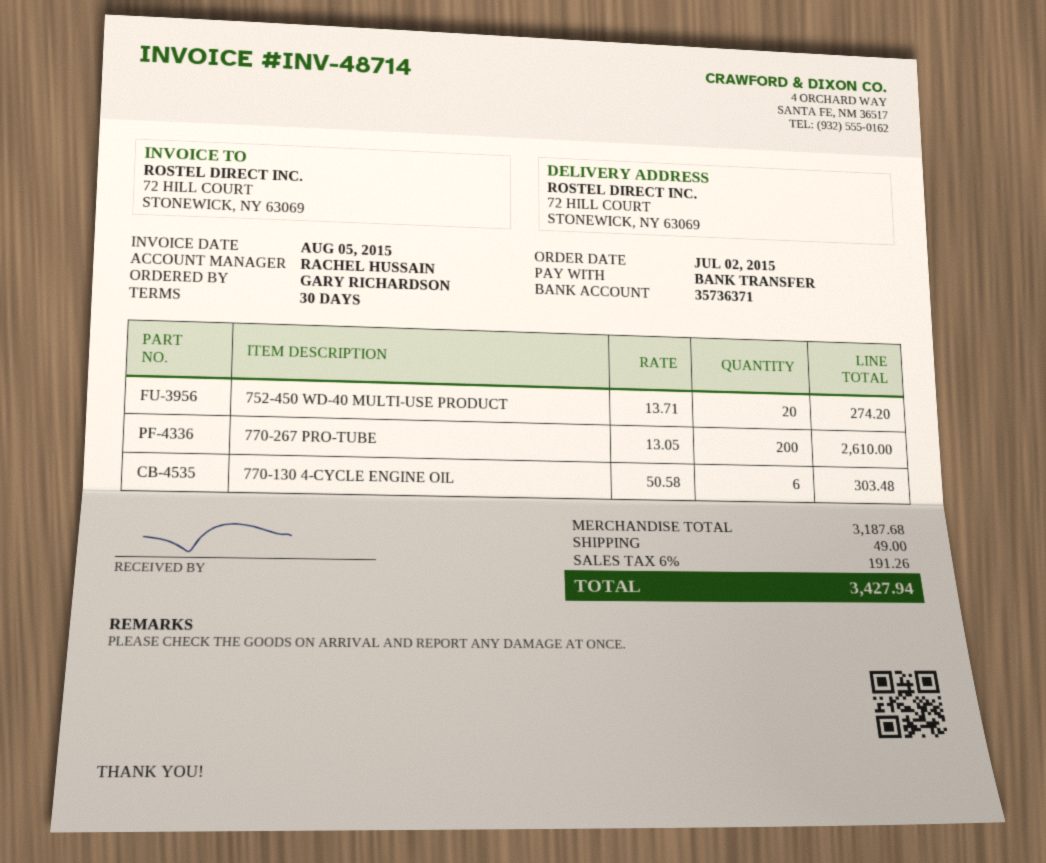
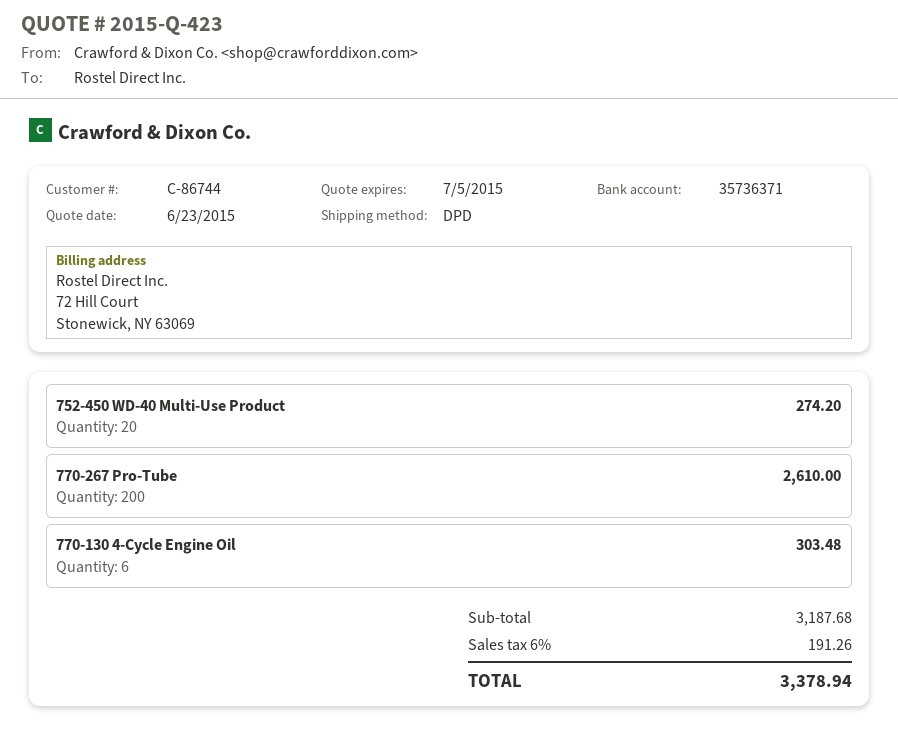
shipping: 49.00 -> none
total: 3427.94 -> 3378.94

